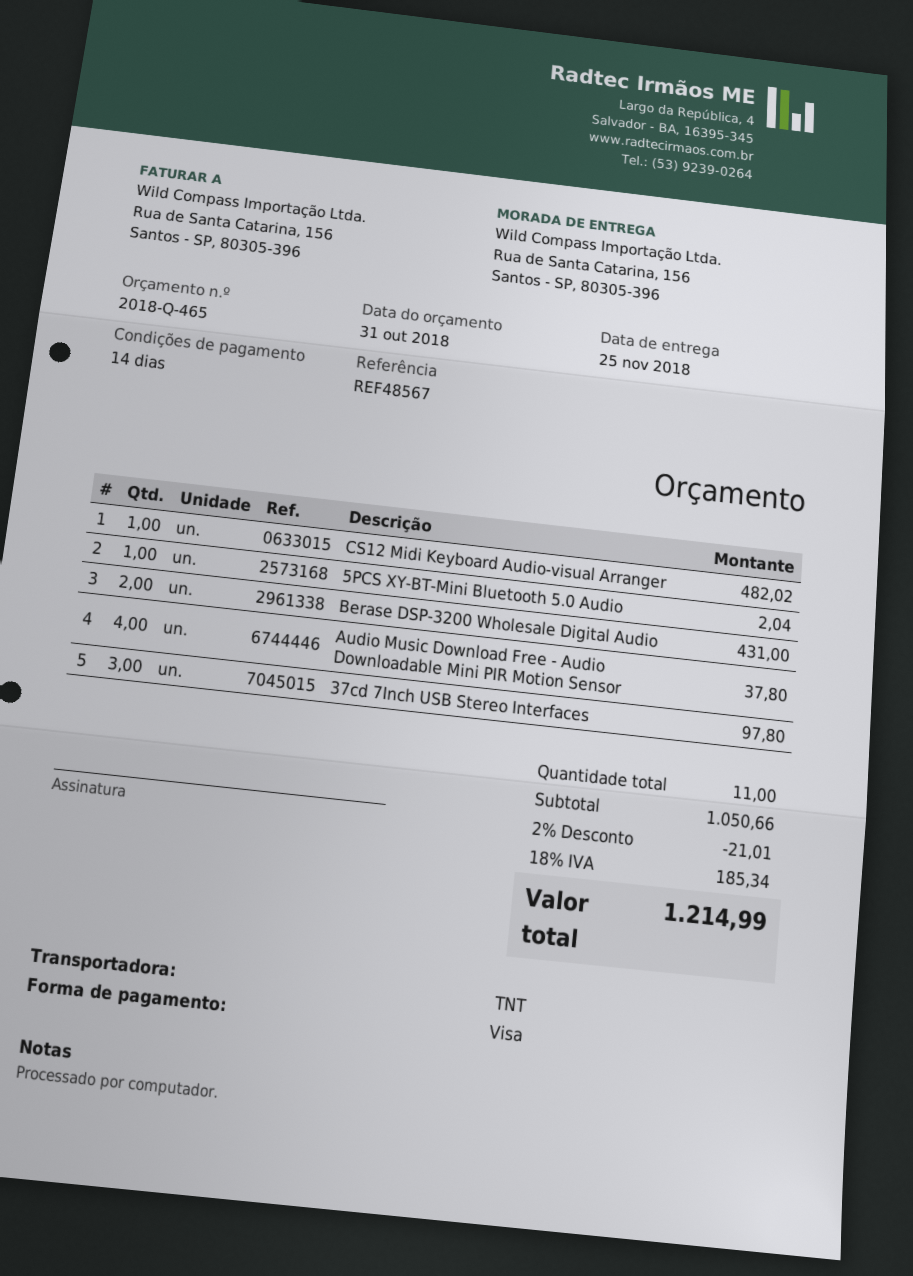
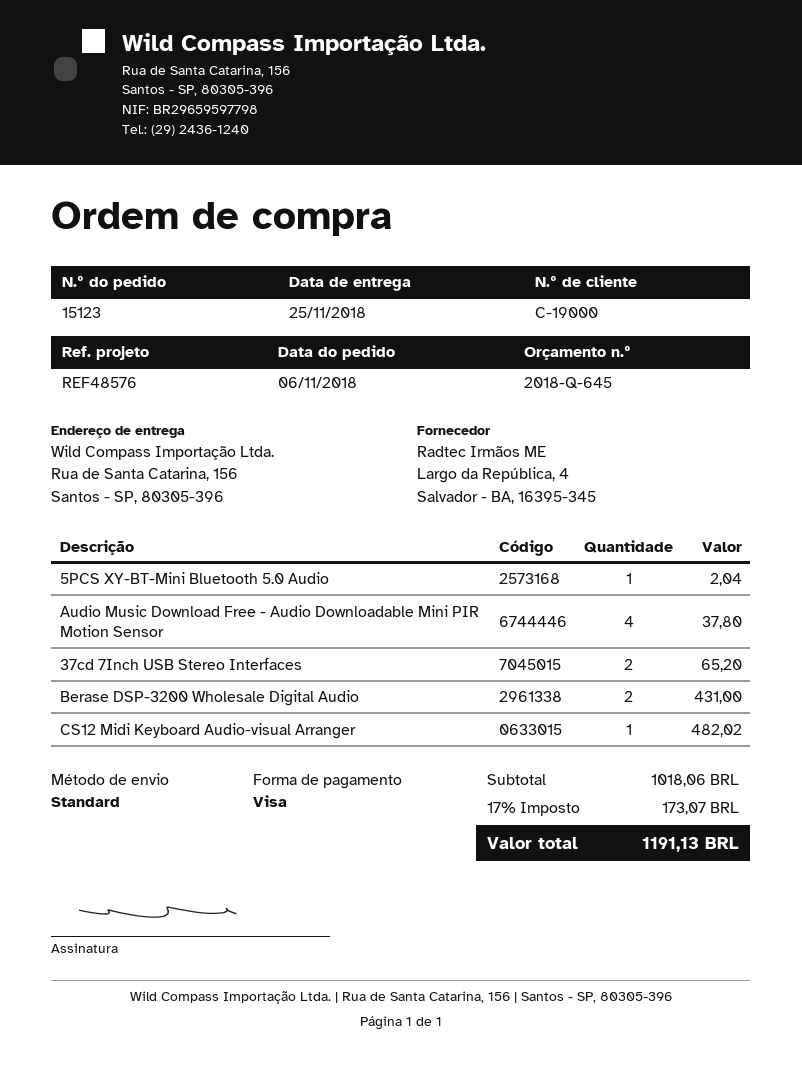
quote number: 2018-Q-465 -> 2018-Q-645
reference: REF48567 -> REF48576
shipping method: TNT -> standard
37cd 7Inch USB Stereo Interfaces: 3 for 97.80 -> 2 for 65.20
subtotal: 1050.66 -> 1018.06
discount: 2% = 21.01 -> none
tax: 18% = 185.34 -> 17% = 173.07
total: 1214.99 -> 1191.13

